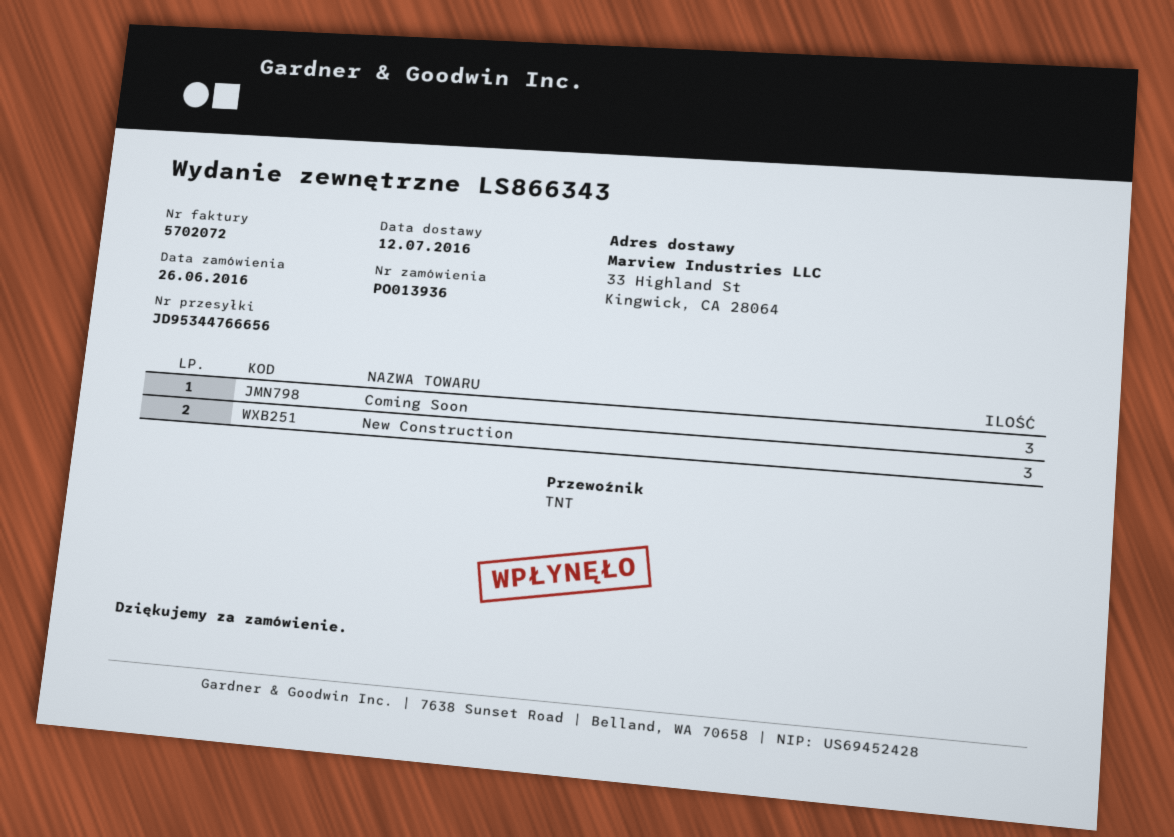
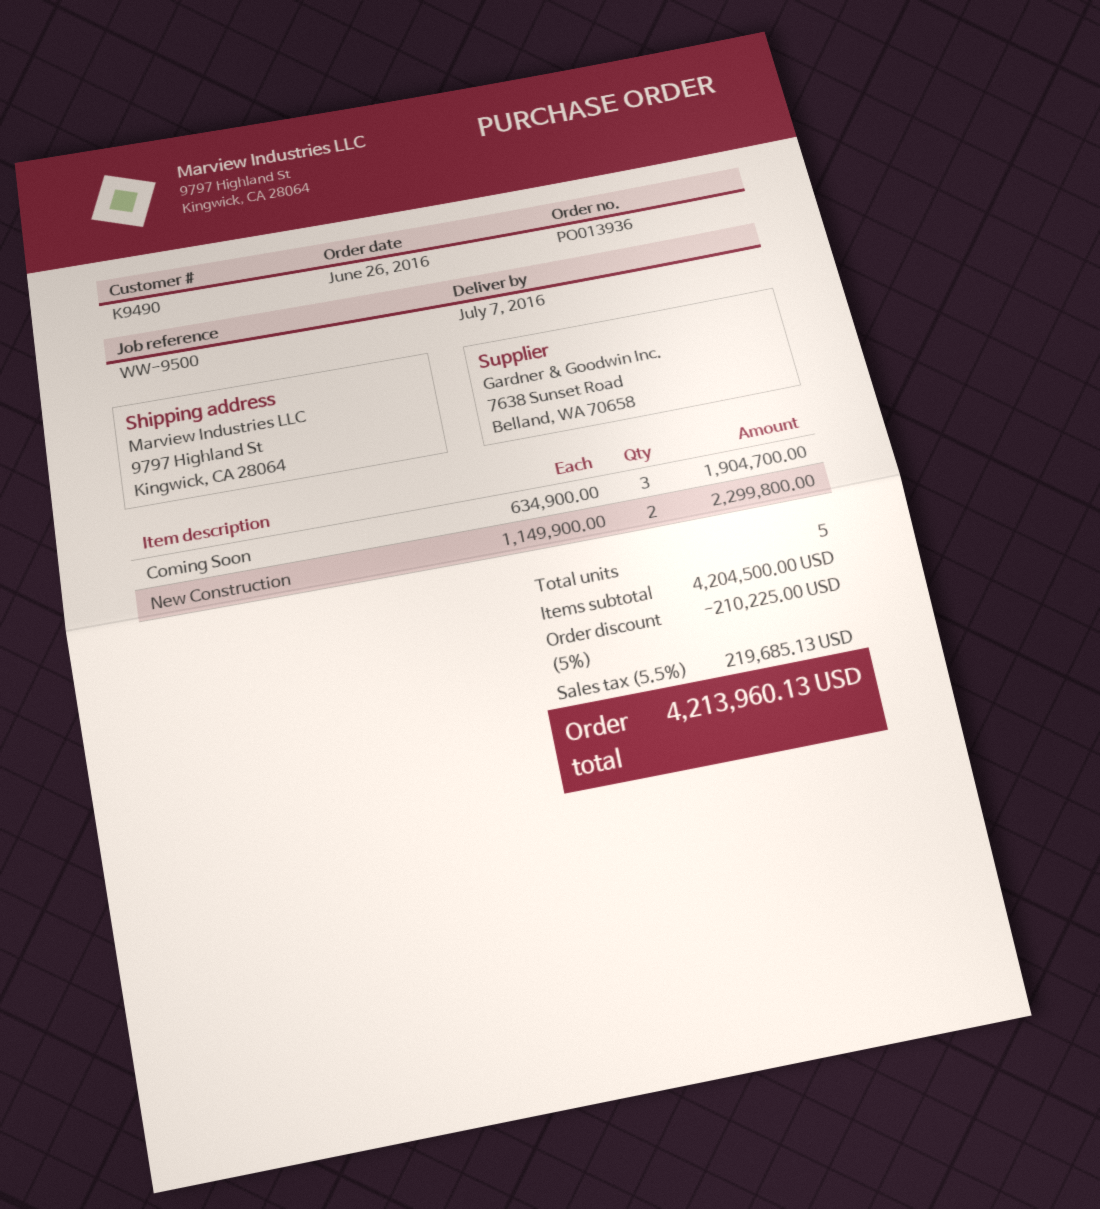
delivery date: 2016-07-12 -> 2016-07-07
ship to: 33 Highland St, Kingwick, CA 28064 -> 9797 Highland St, Kingwick, CA 28064
New Construction: 3 -> 2

